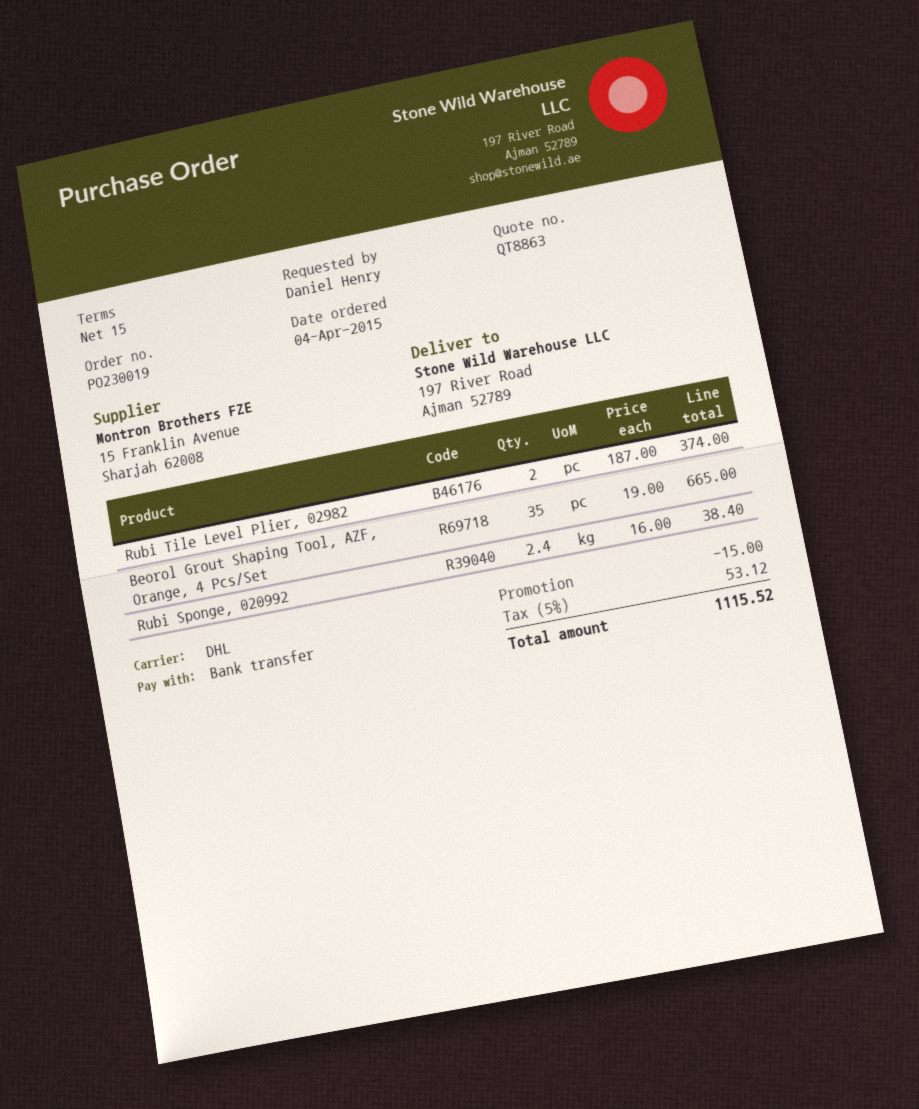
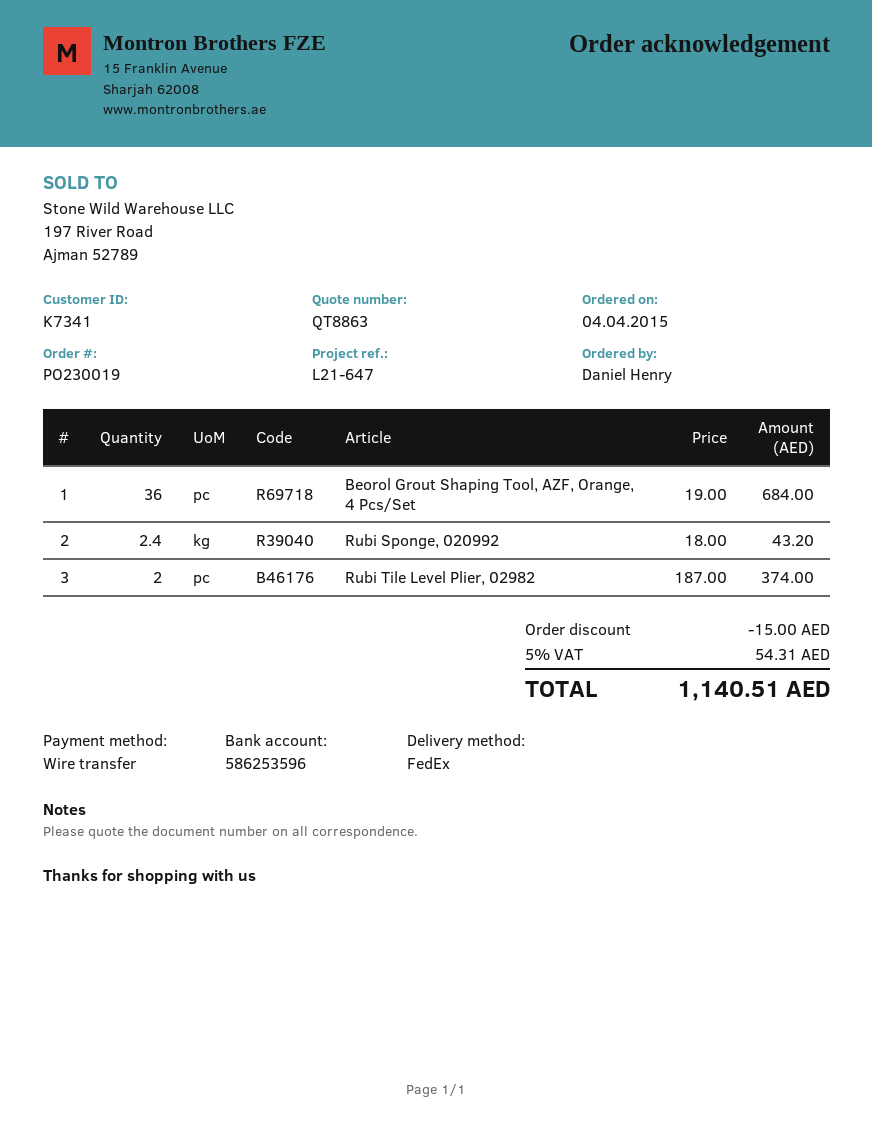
shipping method: DHL -> FedEx
Beorol Grout Shaping Tool, AZF, Orange, 4 Pcs/Set: 35 x 19.00 = 665.00 -> 36 x 19.00 = 684.00
Rubi Sponge, 020992: 2.4 x 16.00 = 38.40 -> 2.4 x 18.00 = 43.20
tax: 5% = 53.12 -> 5% = 54.31
total: 1115.52 -> 1140.51

